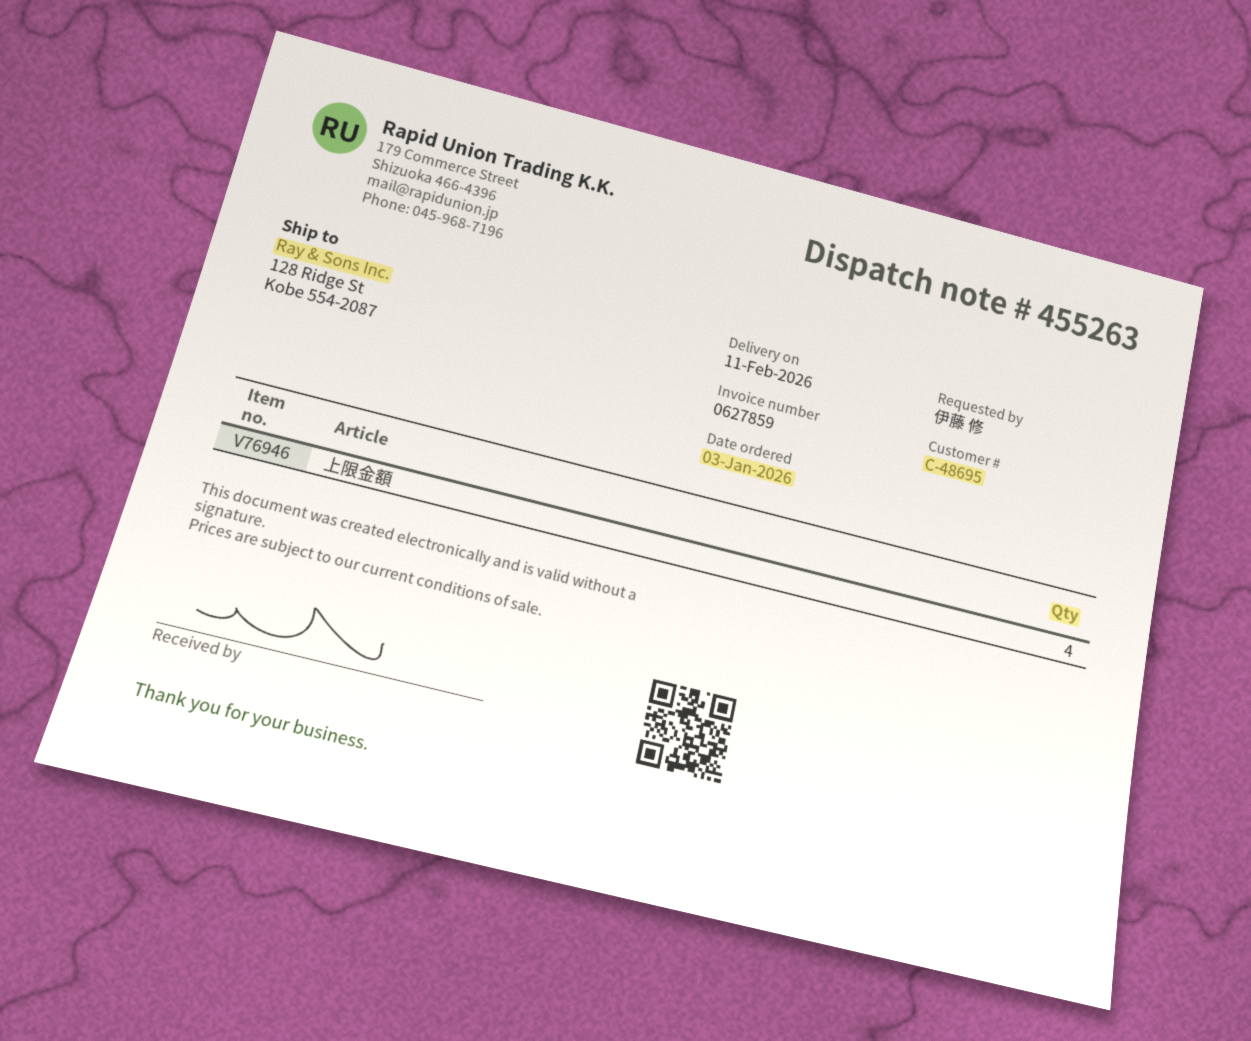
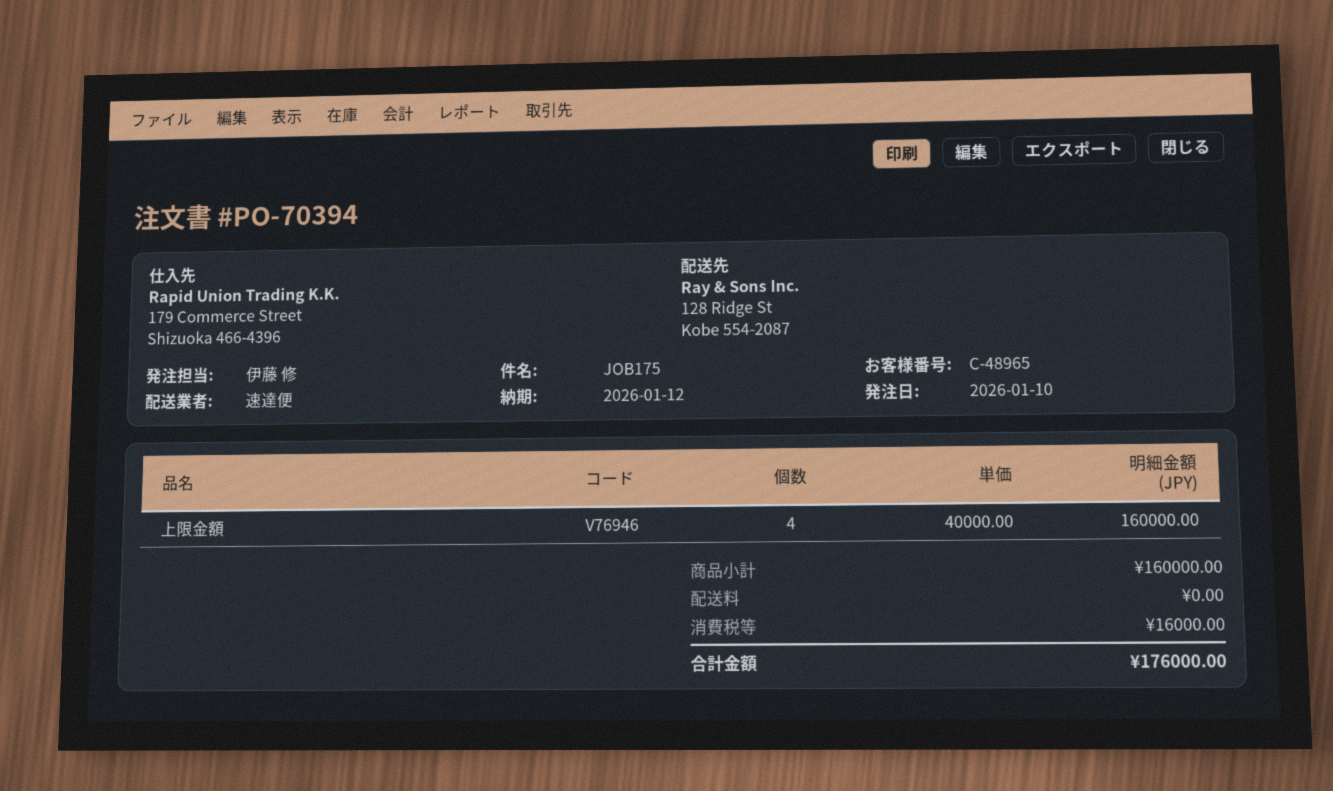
order date: 2026-01-03 -> 2026-01-10
delivery date: 2026-02-11 -> 2026-01-12
customer number: C-48695 -> C-48965

